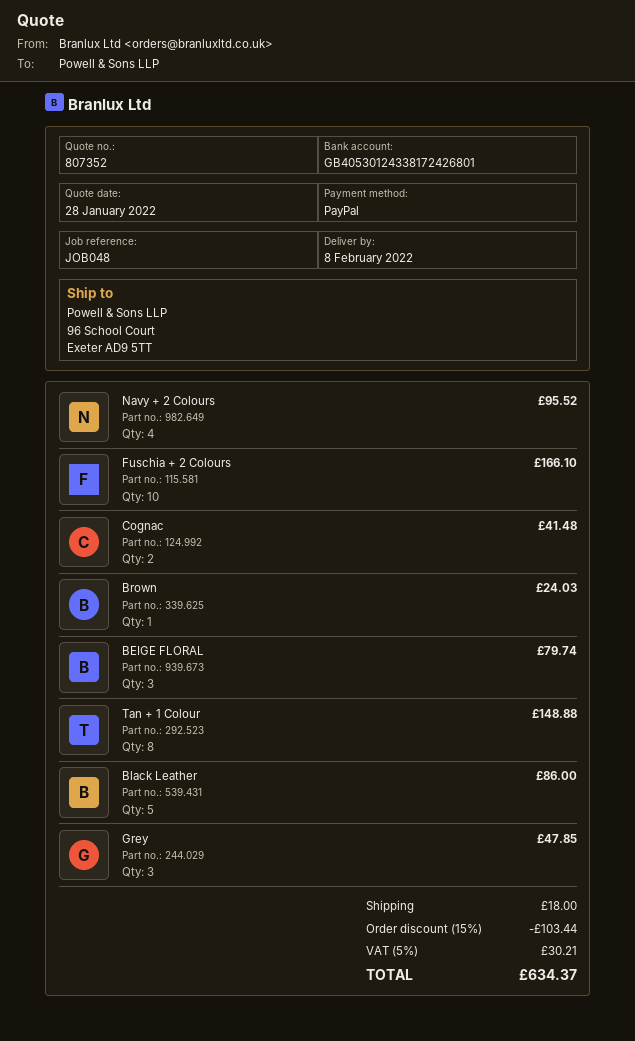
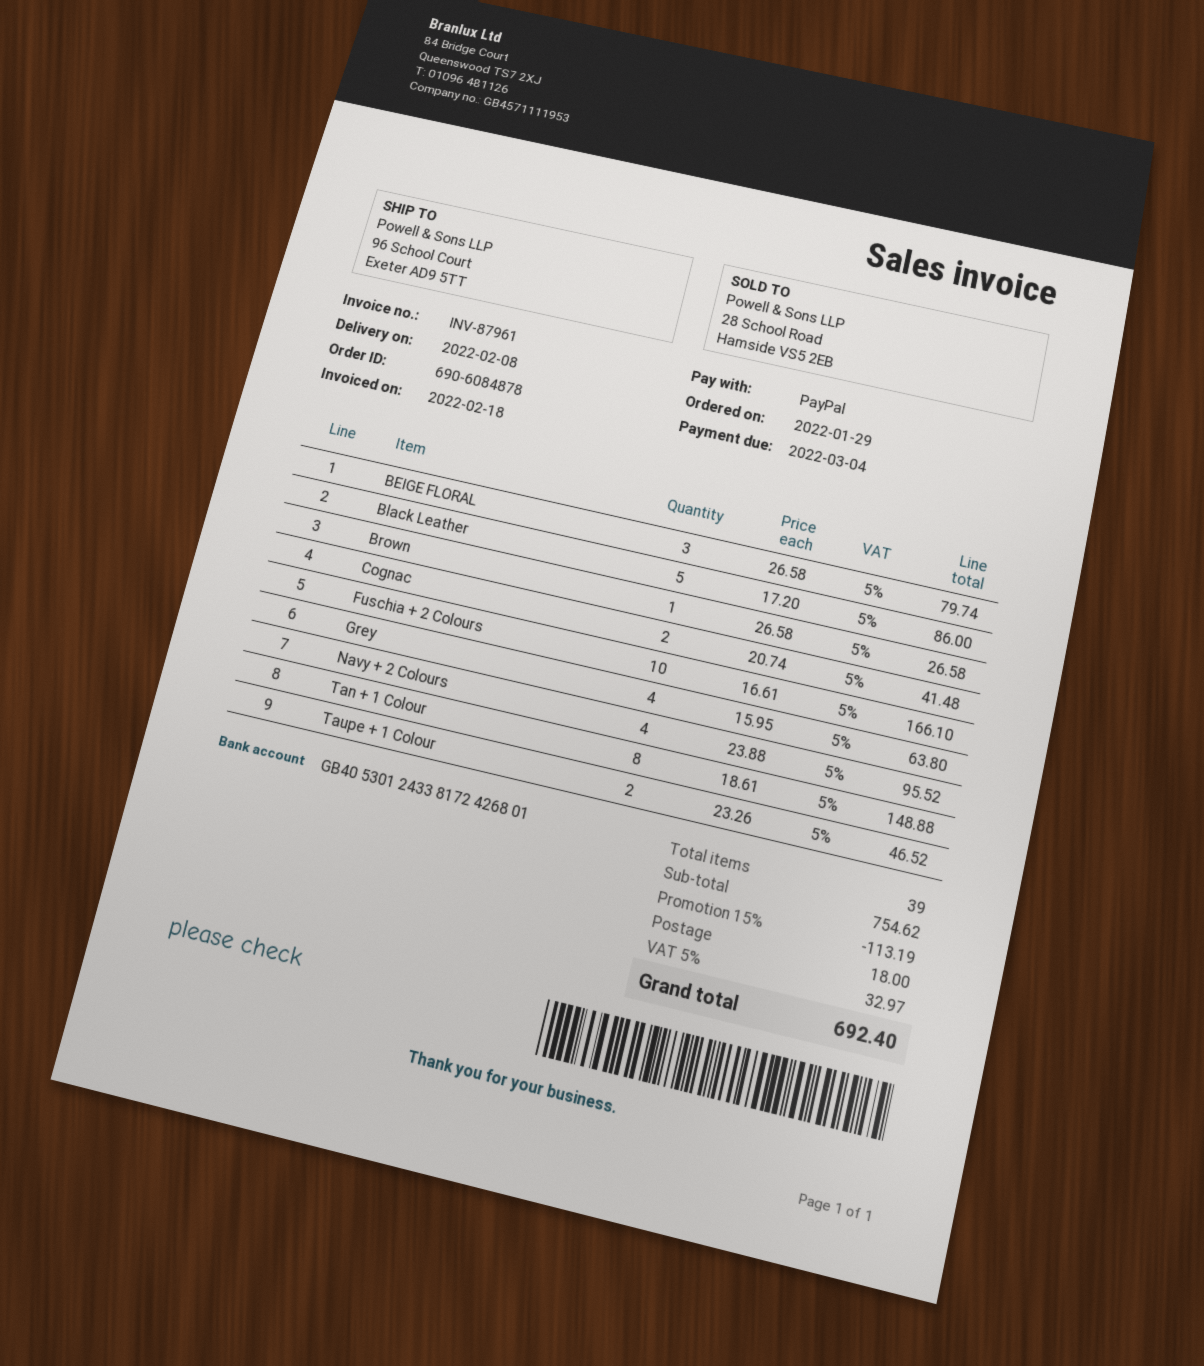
Brown: 1 for 24.03 -> 1 for 26.58
Grey: 3 for 47.85 -> 4 for 63.80
Taupe + 1 Colour: none -> 2 for 46.52
discount: 15% = 103.44 -> 15% = 113.19
tax: 5% = 30.21 -> 5% = 32.97
total: 634.37 -> 692.40

